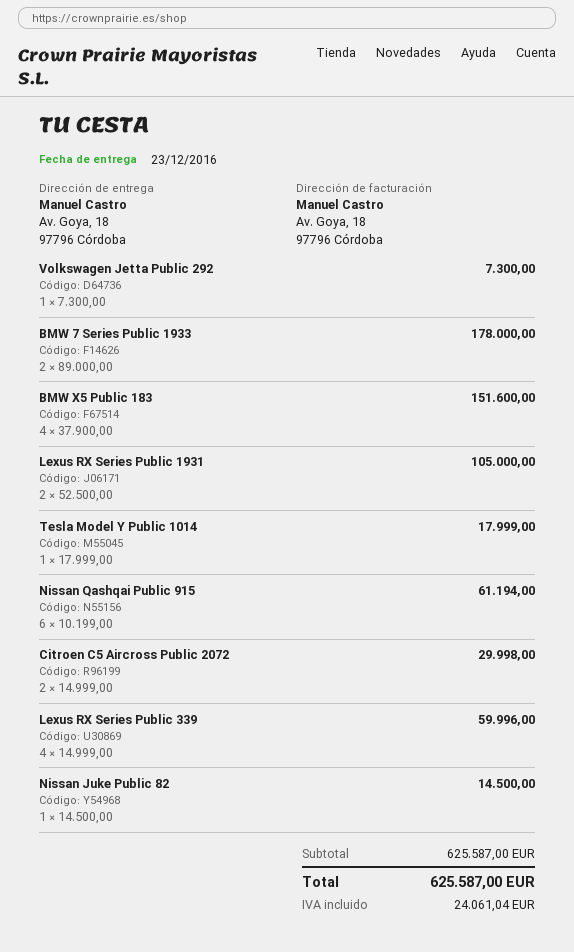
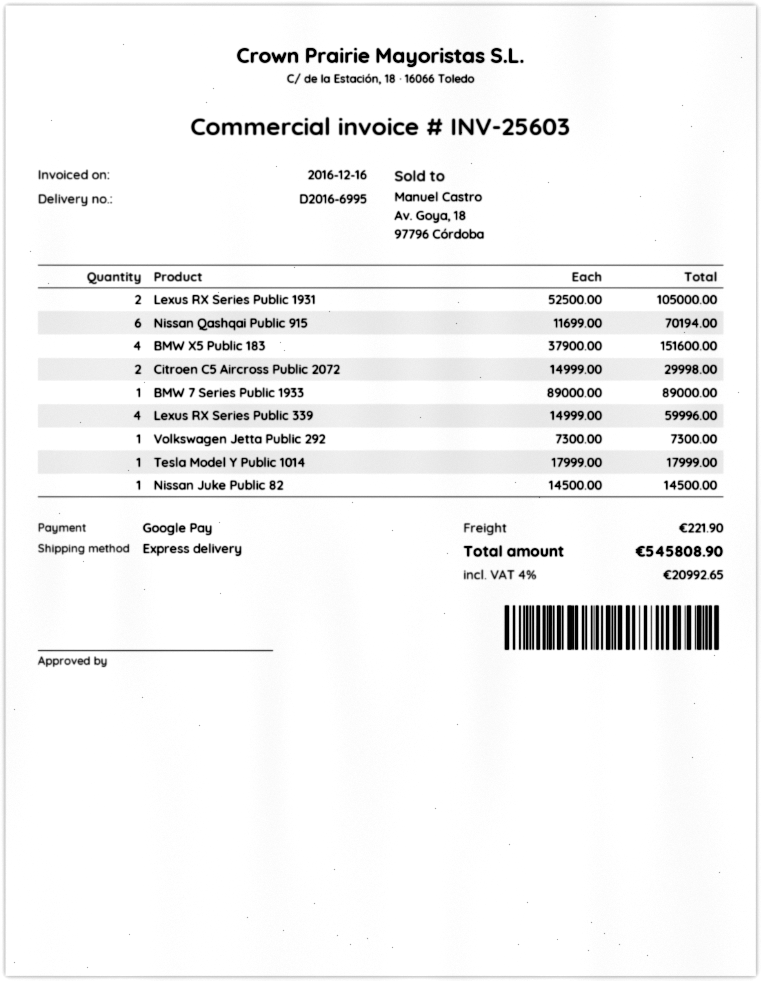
BMW 7 Series Public 1933: 2 x 89000.00 = 178000.00 -> 1 x 89000.00 = 89000.00
Nissan Qashqai Public 915: 6 x 10199.00 = 61194.00 -> 6 x 11699.00 = 70194.00
shipping: none -> 221.90
tax: 24061.04 -> 20992.65
total: 625587.00 -> 545808.90

